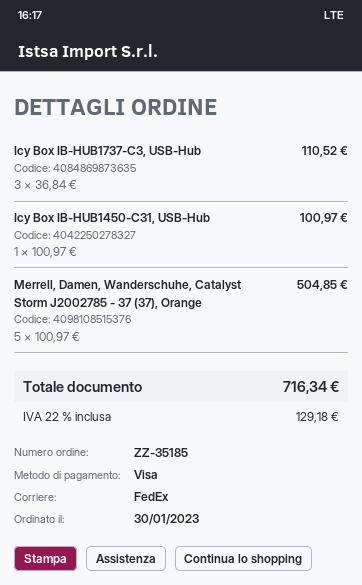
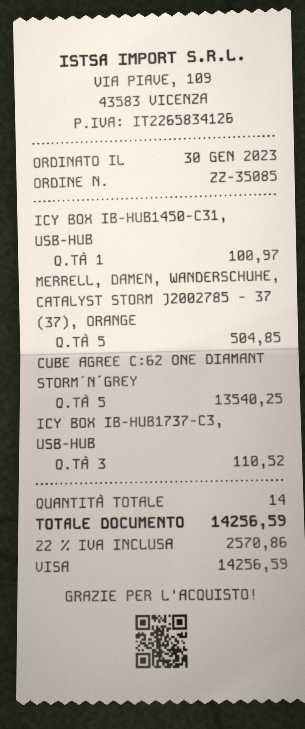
order number: ZZ-35185 -> ZZ-35085
CUBE AGREE C:62 ONE DIAMANT STORM´N´GREY: none -> 5 for 13540.25
tax: 22% = 129.18 -> 22% = 2570.86
total: 716.34 -> 14256.59

